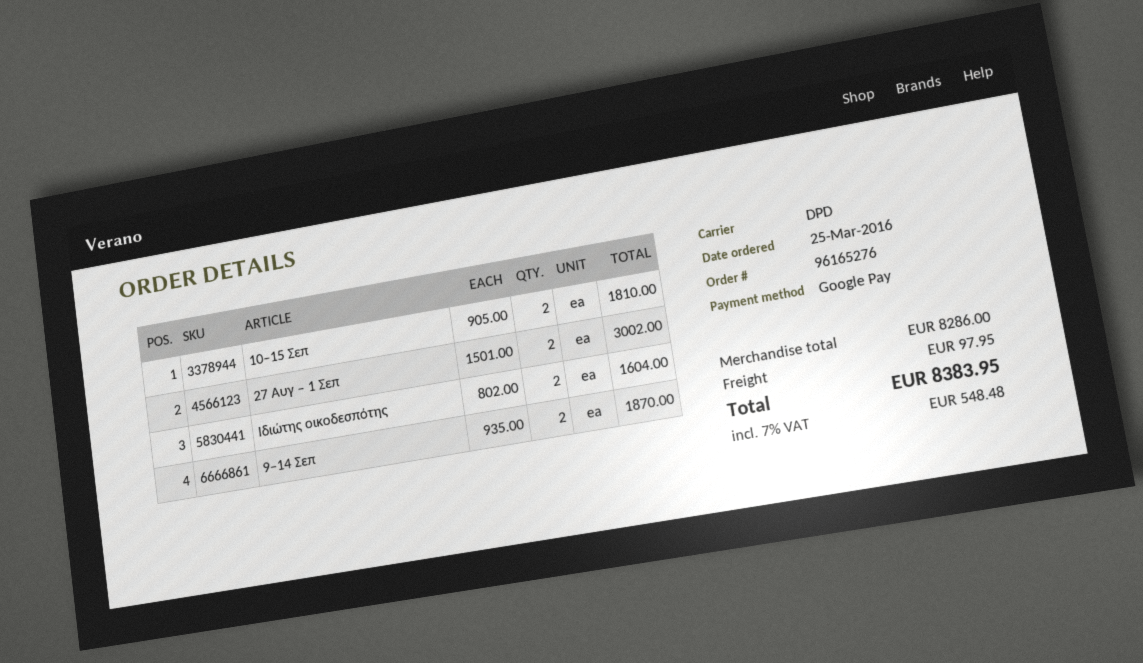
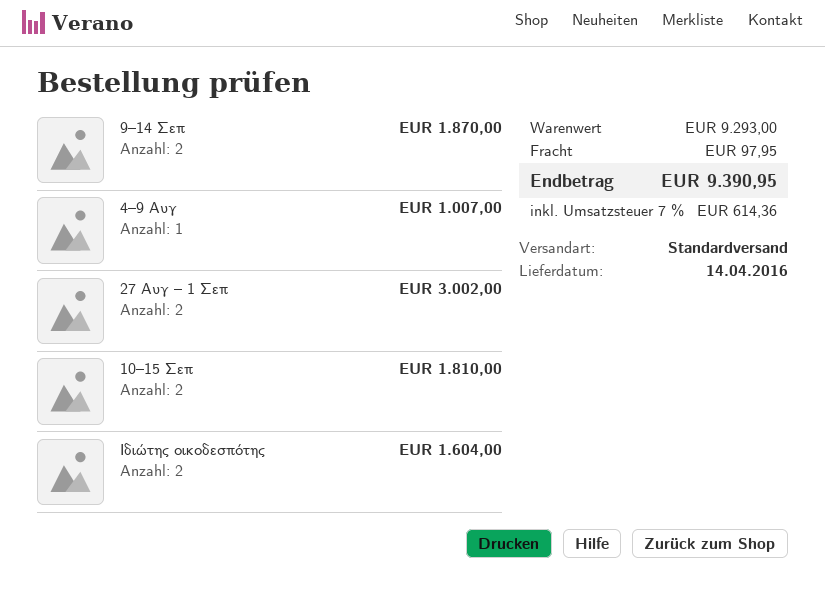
shipping method: DPD -> standard
4–9 Αυγ: none -> 1 for 1007.00
subtotal: 8286.00 -> 9293.00
tax: 7% = 548.48 -> 7% = 614.36
total: 8383.95 -> 9390.95

